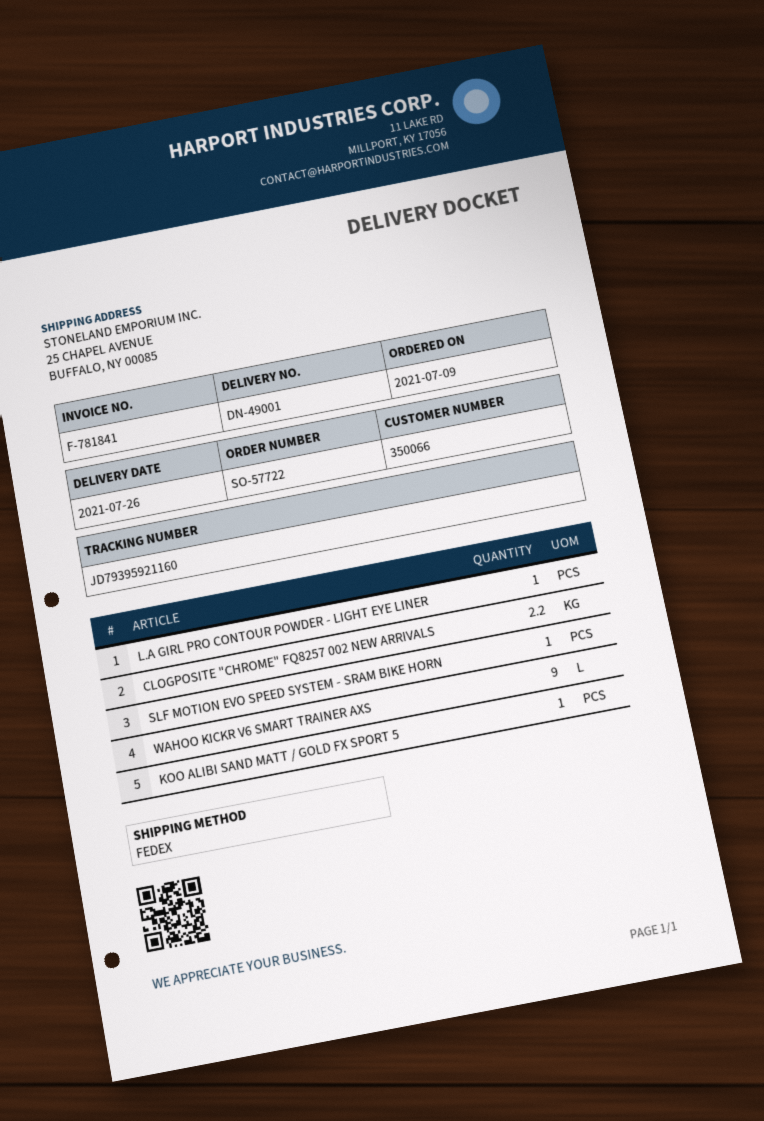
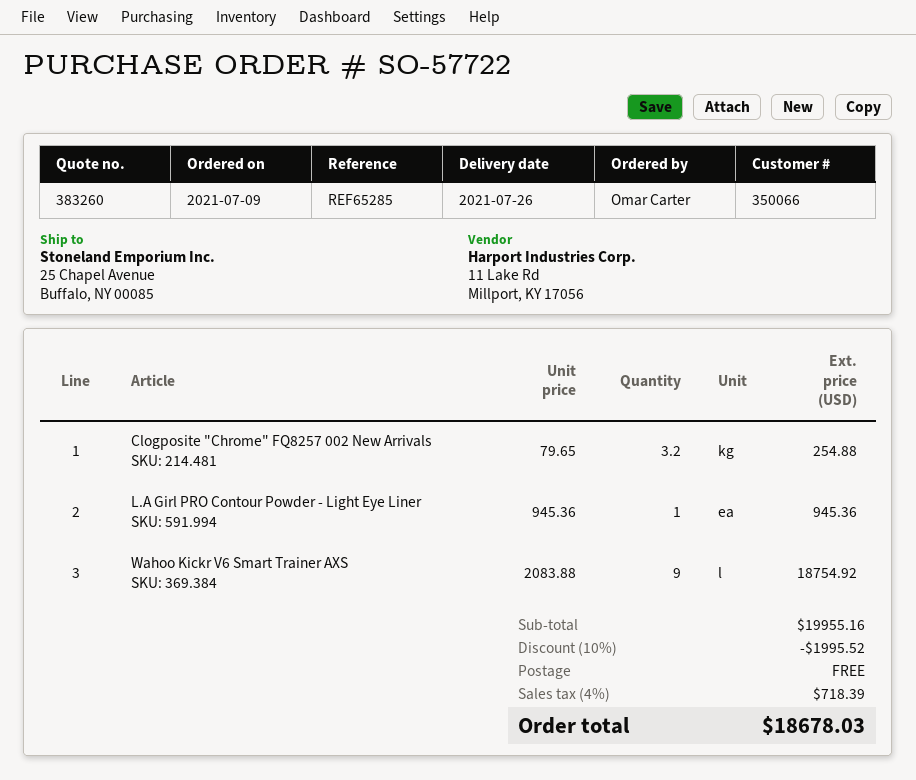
CLOGPOSITE "CHROME" FQ8257 002 NEW ARRIVALS: 2.2 -> 3.2
SLF MOTION EVO SPEED SYSTEM - SRAM BIKE HORN: 1 -> none
KOO ALIBI SAND MATT / GOLD FX SPORT 5: 1 -> none

